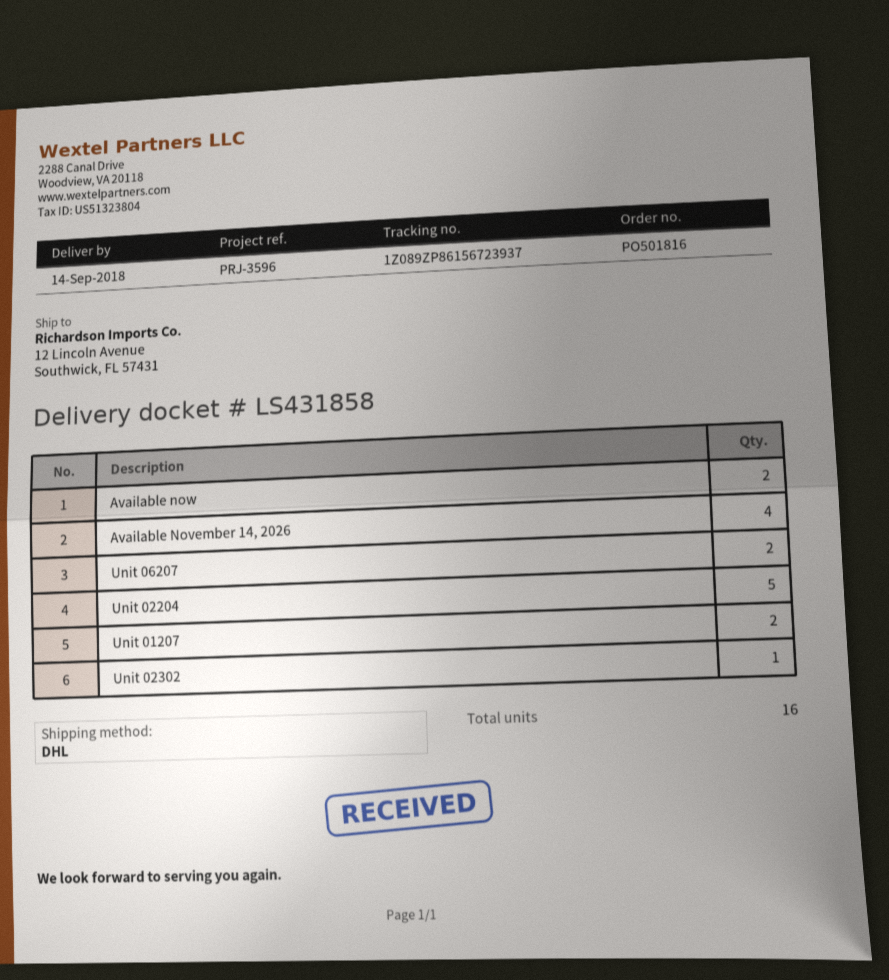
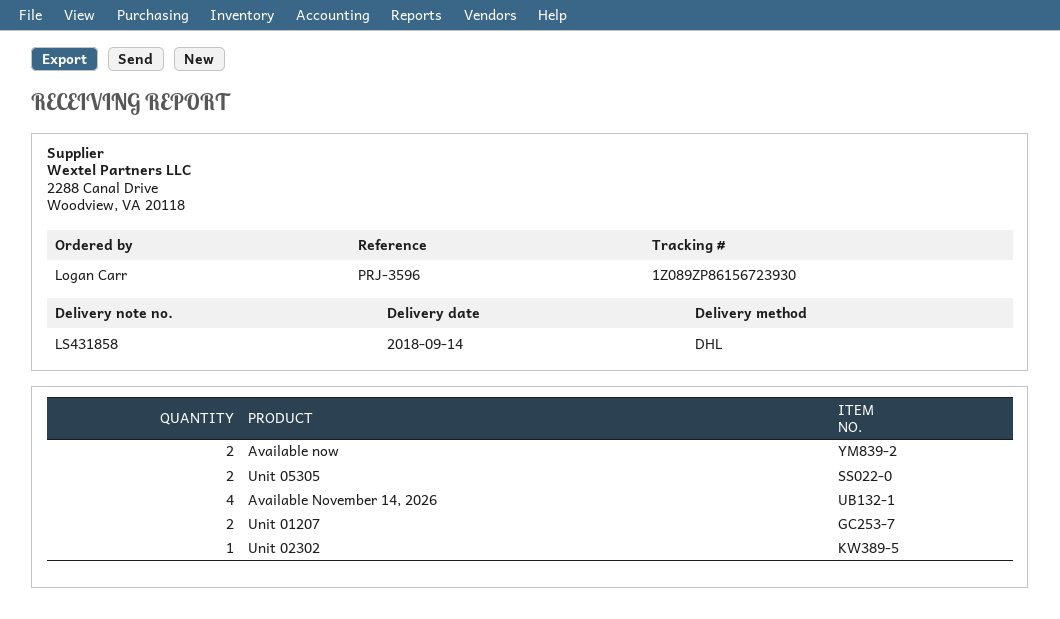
tracking number: 1Z089ZP86156723937 -> 1Z089ZP86156723930
Unit 06207: 2 -> none
Unit 02204: 5 -> none
Unit 05305: none -> 2

